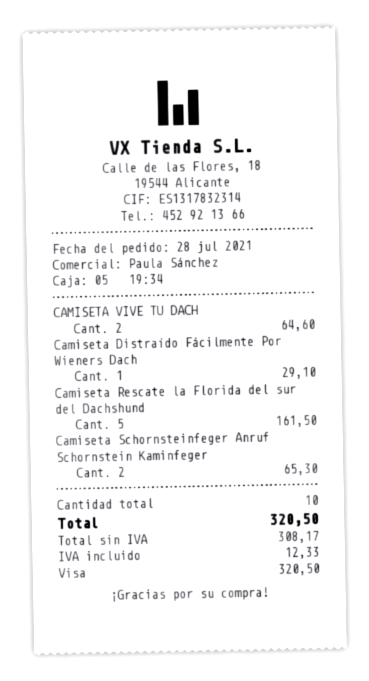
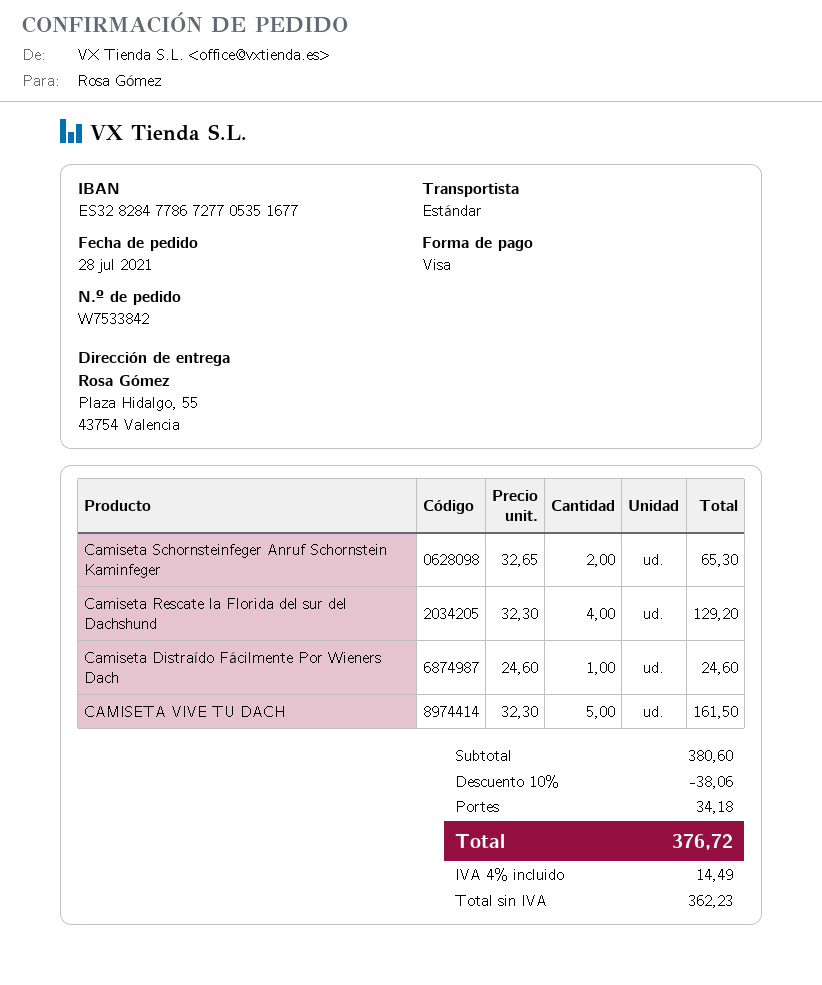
CAMISETA VIVE TU DACH: 2 for 64.60 -> 5 for 161.50
Camiseta Distraído Fácilmente Por Wieners Dach: 1 for 29.10 -> 1 for 24.60
Camiseta Rescate la Florida del sur del Dachshund: 5 for 161.50 -> 4 for 129.20
discount: none -> 10% = 38.06
shipping: none -> 34.18
net: 308.17 -> 362.23
tax: 12.33 -> 14.49
total: 320.50 -> 376.72

